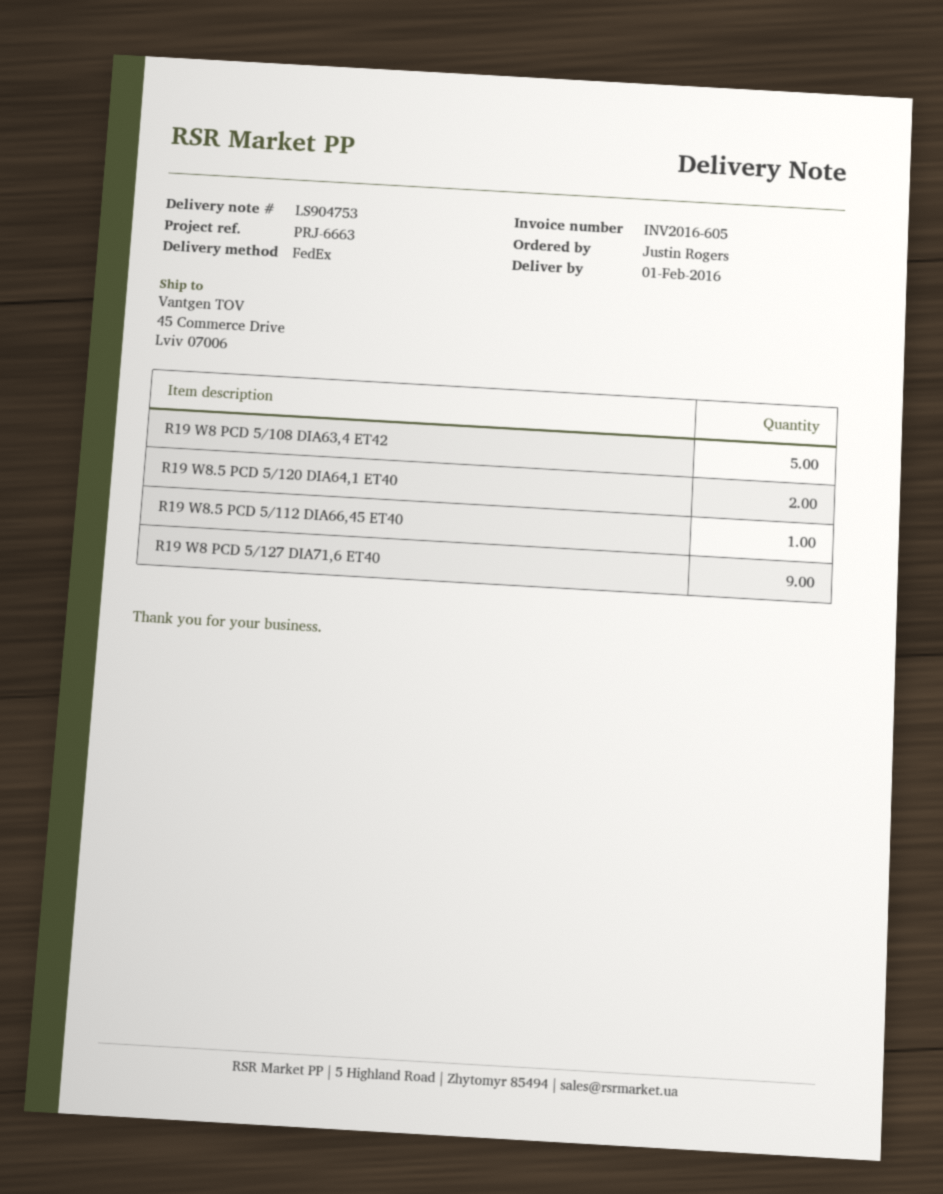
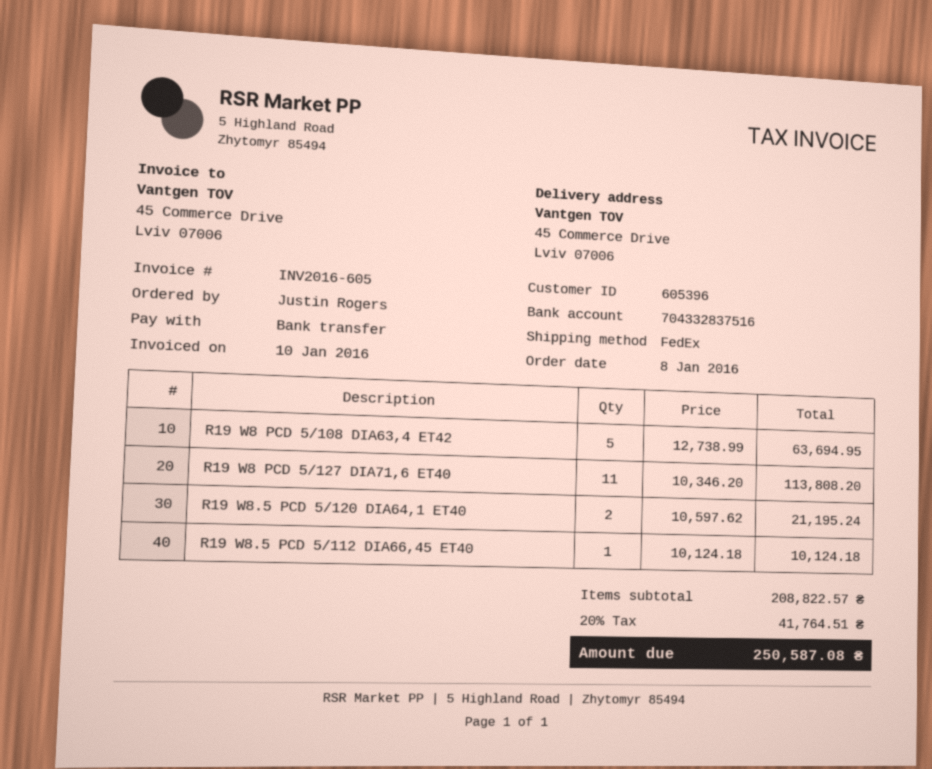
R19 W8 PCD 5/127 DIA71,6 ET40: 9 -> 11

